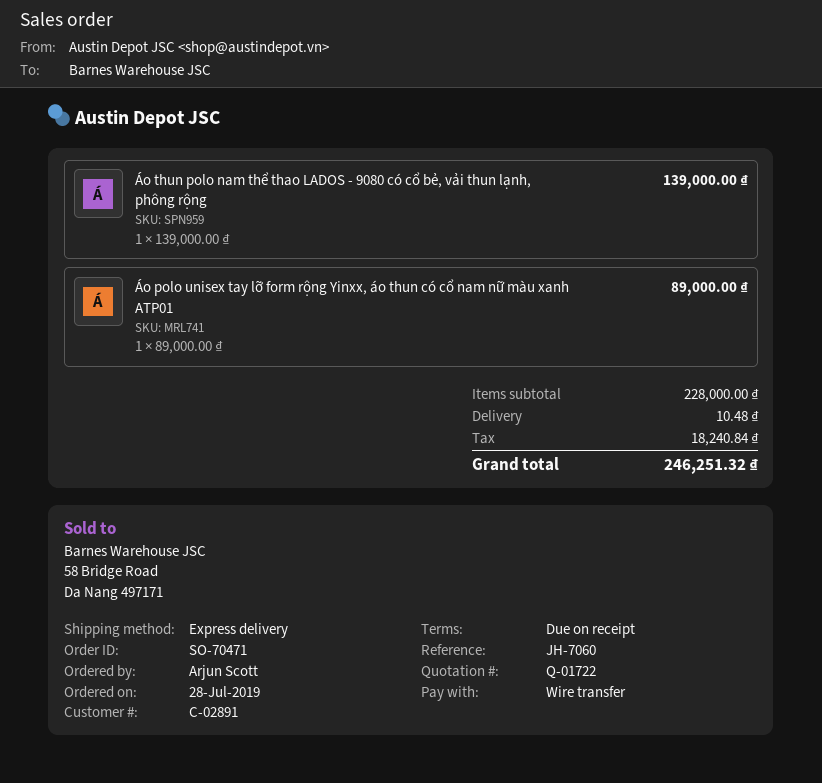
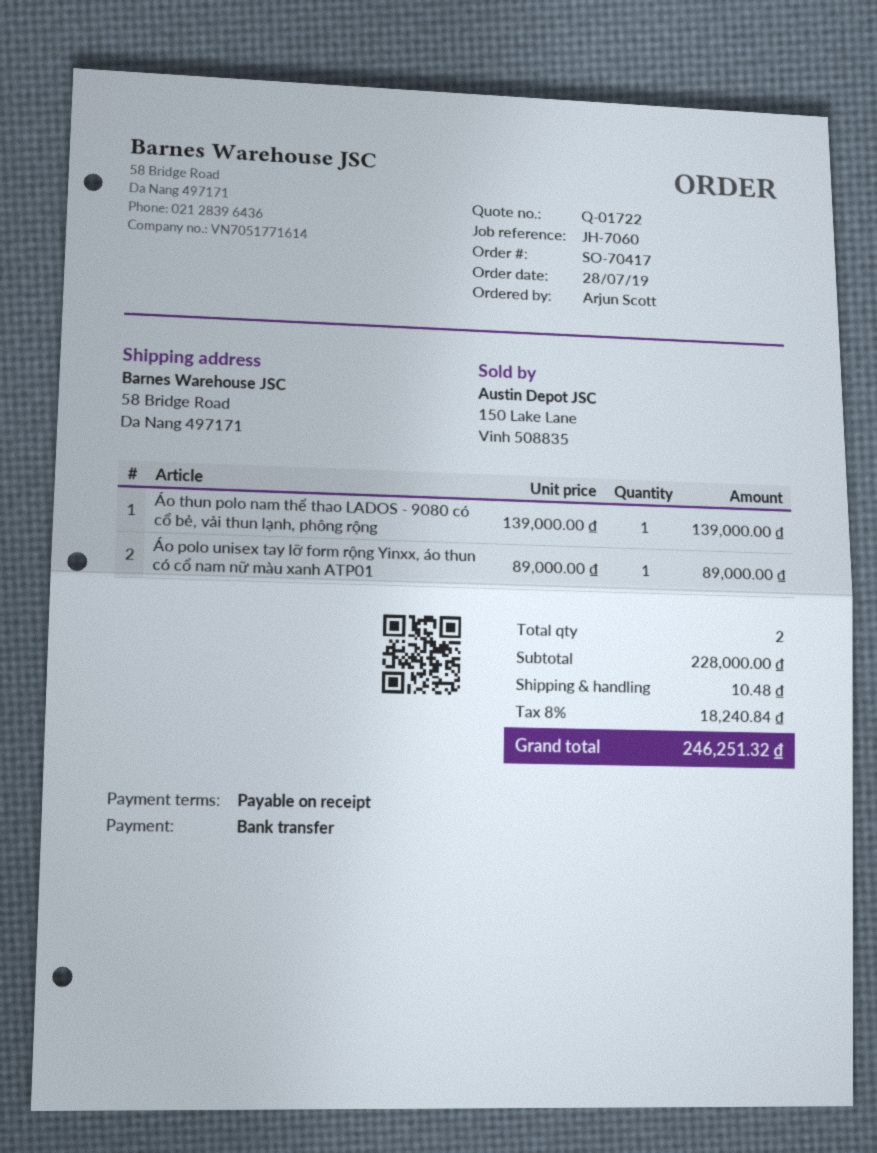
order number: SO-70471 -> SO-70417

